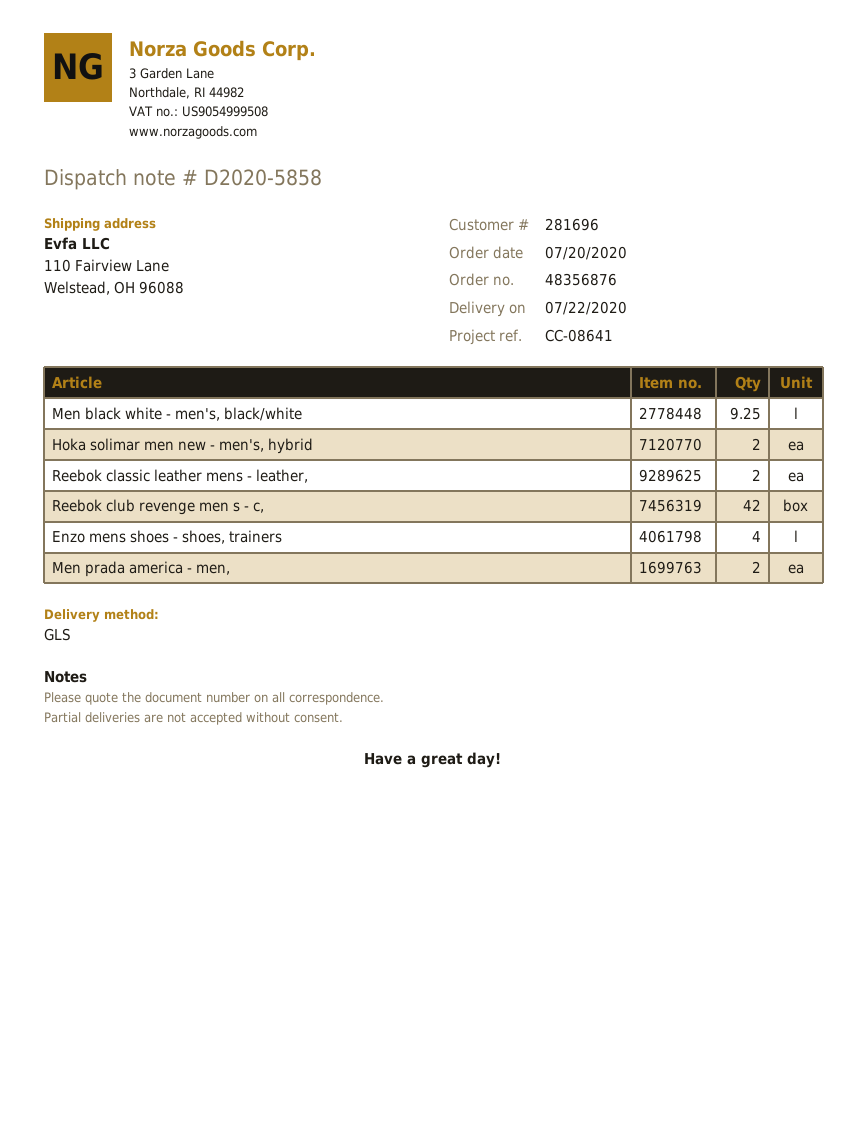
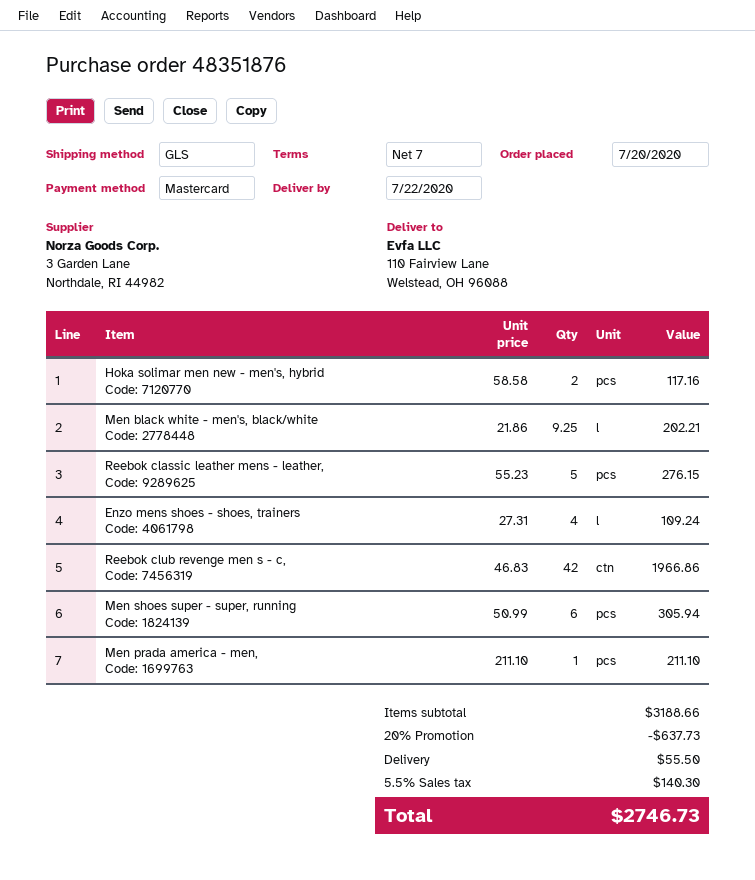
order number: 48356876 -> 48351876
Reebok classic leather mens - leather,: 2 -> 5
Men prada america - men,: 2 -> 1
Men shoes super - super, running: none -> 6

